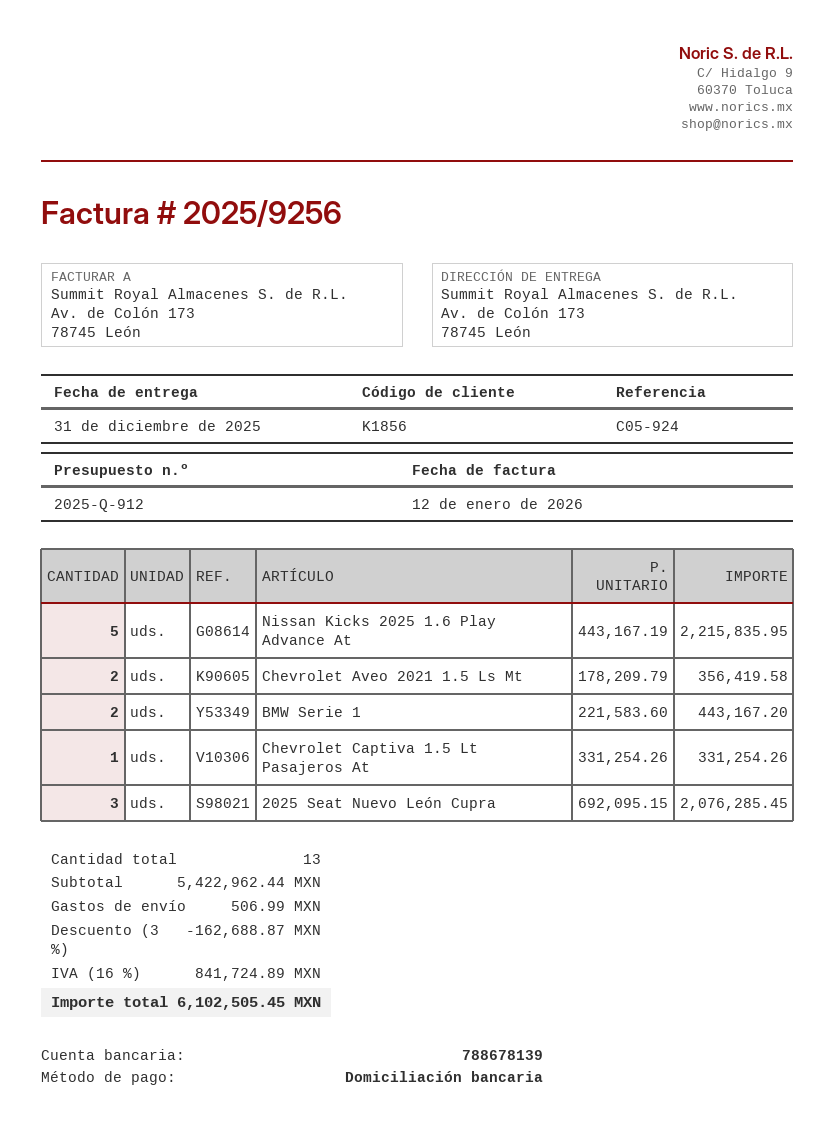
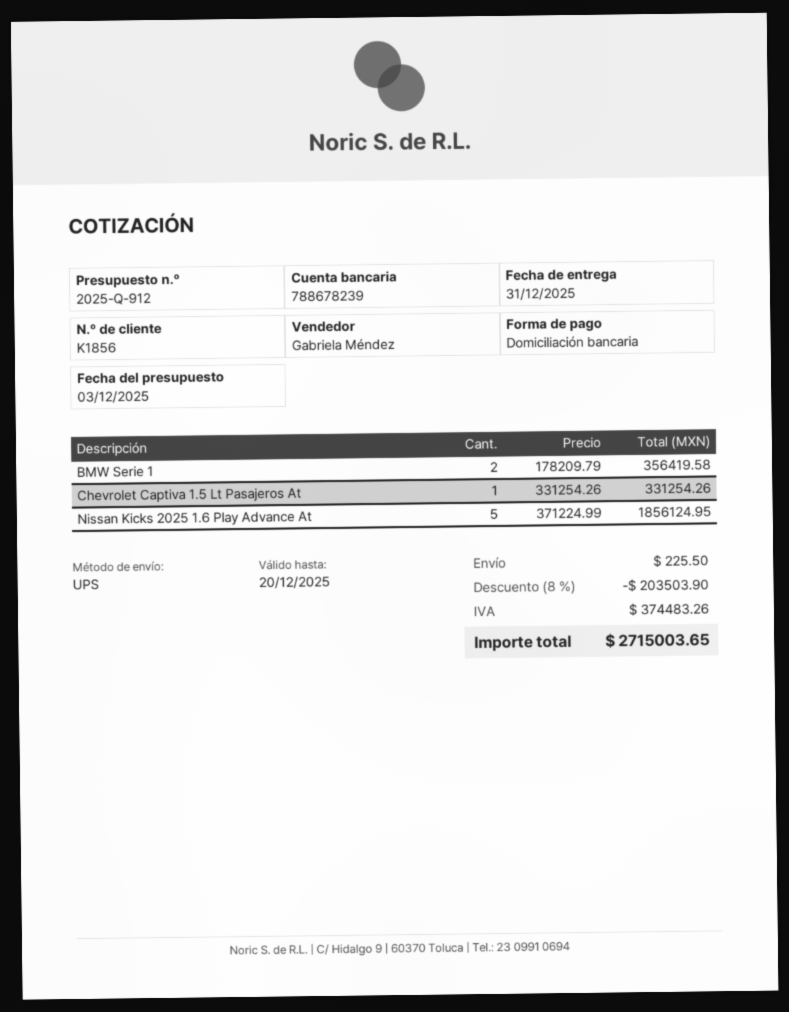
bank account: 788678139 -> 788678239
Nissan Kicks 2025 1.6 Play Advance At: 5 x 443167.19 = 2215835.95 -> 5 x 371224.99 = 1856124.95
Chevrolet Aveo 2021 1.5 Ls Mt: 2 x 178209.79 = 356419.58 -> none
BMW Serie 1: 2 x 221583.60 = 443167.20 -> 2 x 178209.79 = 356419.58
2025 Seat Nuevo León Cupra: 3 x 692095.15 = 2076285.45 -> none
discount: 3% = 162688.87 -> 8% = 203503.90
shipping: 506.99 -> 225.50
tax: 841724.89 -> 374483.26
total: 6102505.45 -> 2715003.65

